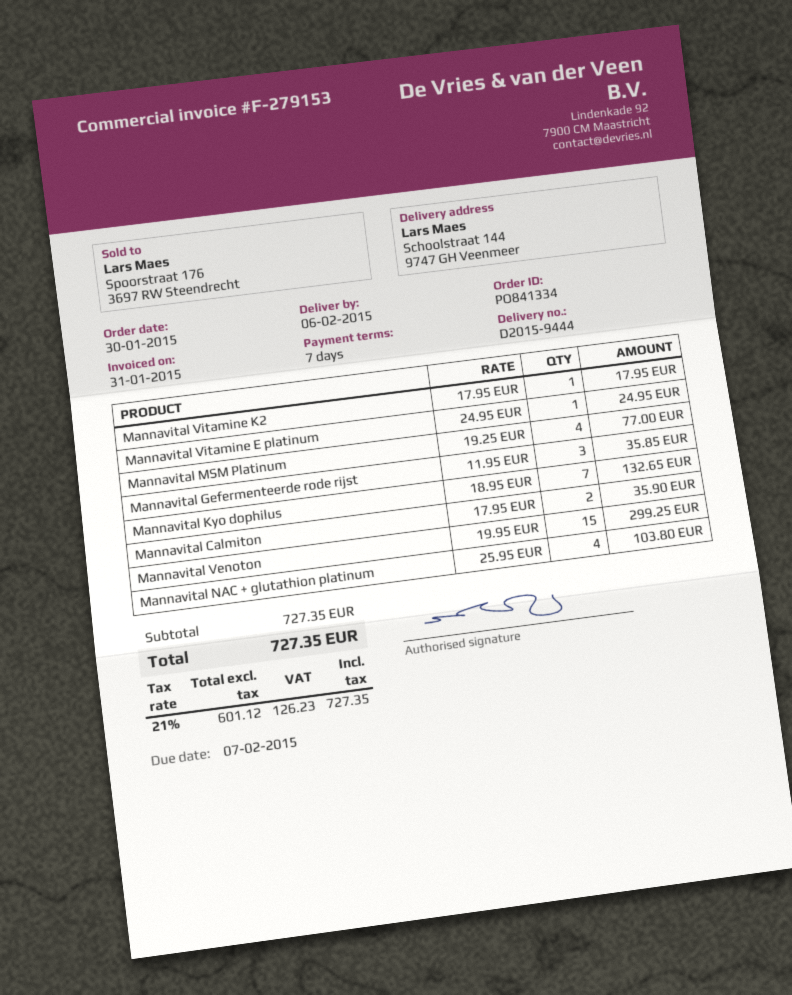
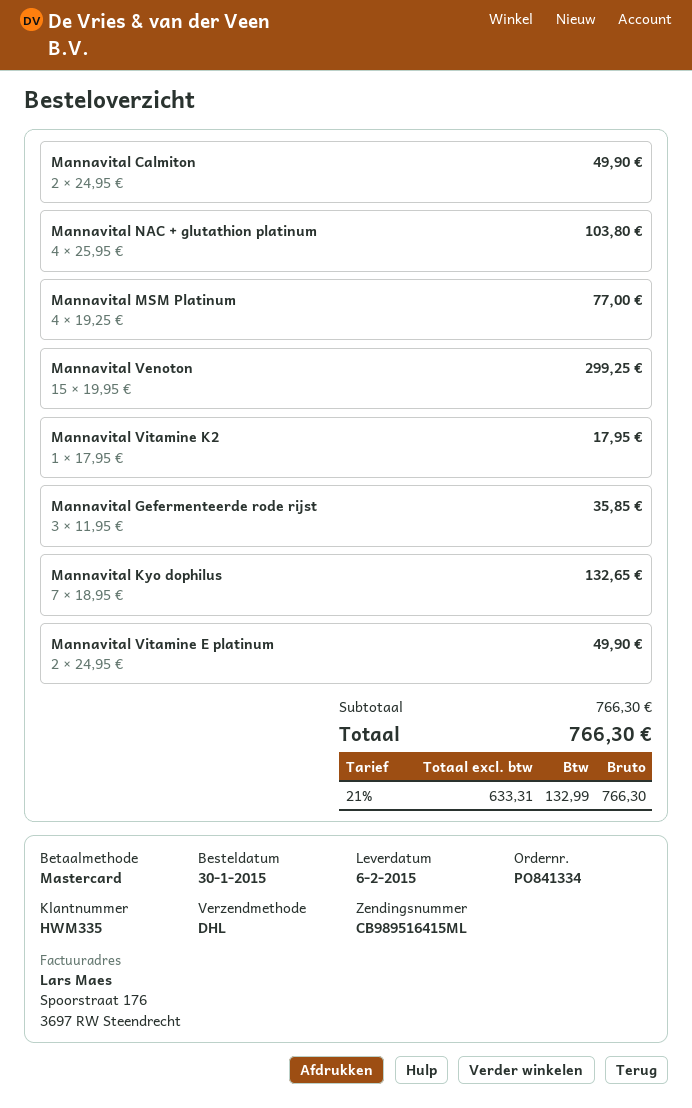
Mannavital Vitamine E platinum: 1 x 24.95 = 24.95 -> 2 x 24.95 = 49.90
Mannavital Calmiton: 2 x 17.95 = 35.90 -> 2 x 24.95 = 49.90
subtotal: 727.35 -> 766.30
net: 601.12 -> 633.31
tax: 21% = 126.23 -> 21% = 132.99
total: 727.35 -> 766.30

